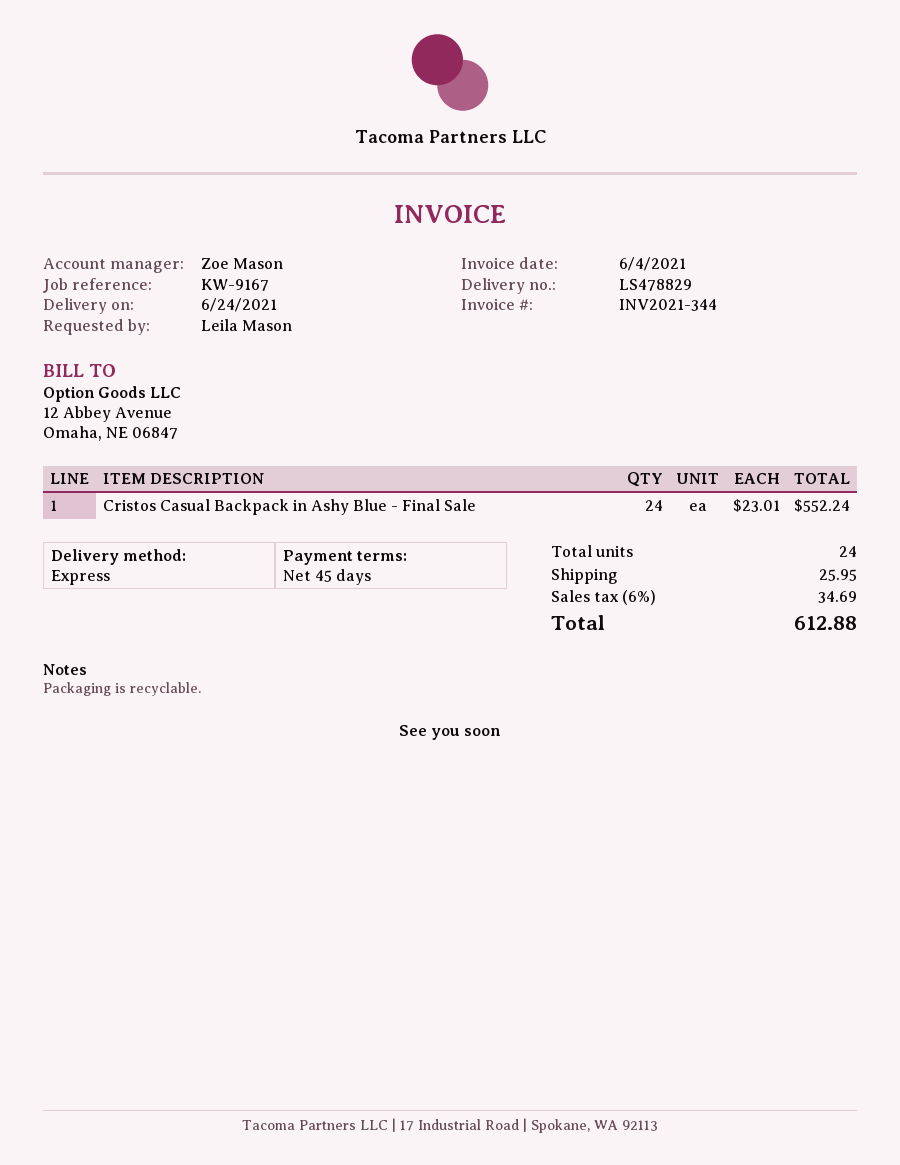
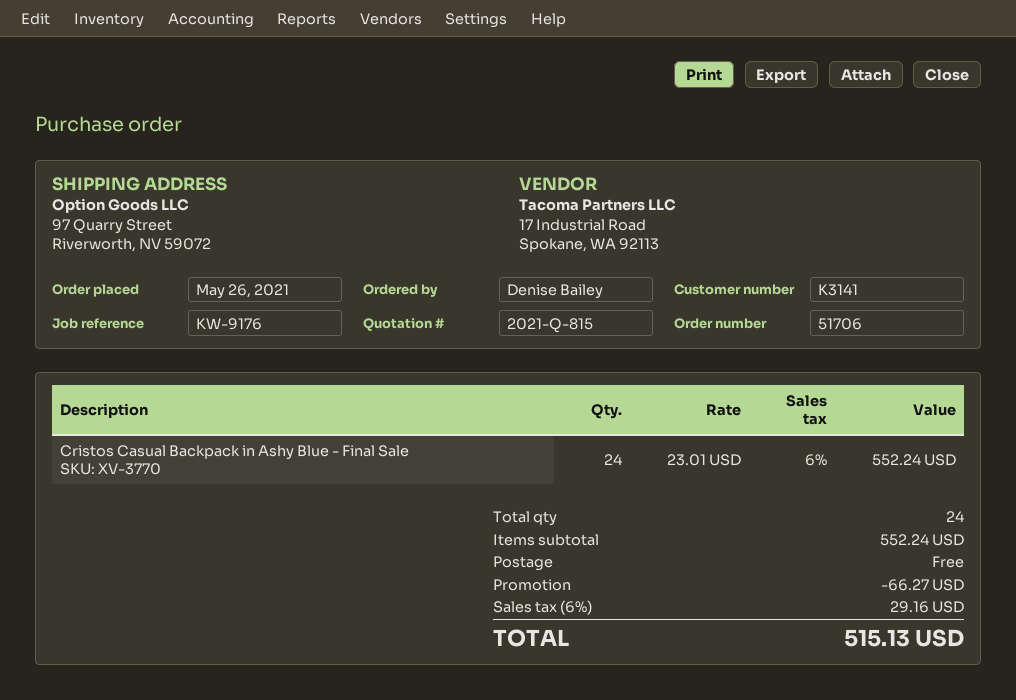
reference: KW-9167 -> KW-9176
ordered by: Leila Mason -> Denise Bailey
discount: none -> 66.27
shipping: 25.95 -> 0.00
tax: 6% = 34.69 -> 6% = 29.16
total: 612.88 -> 515.13

